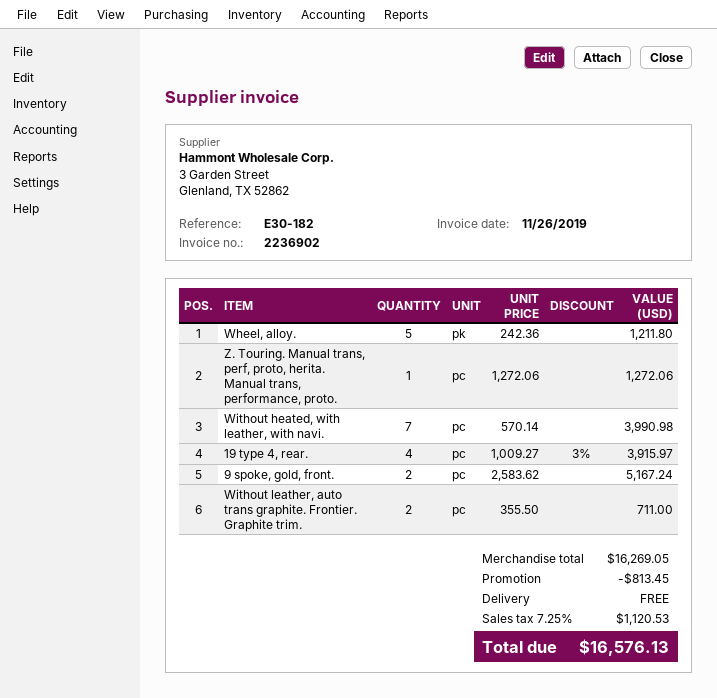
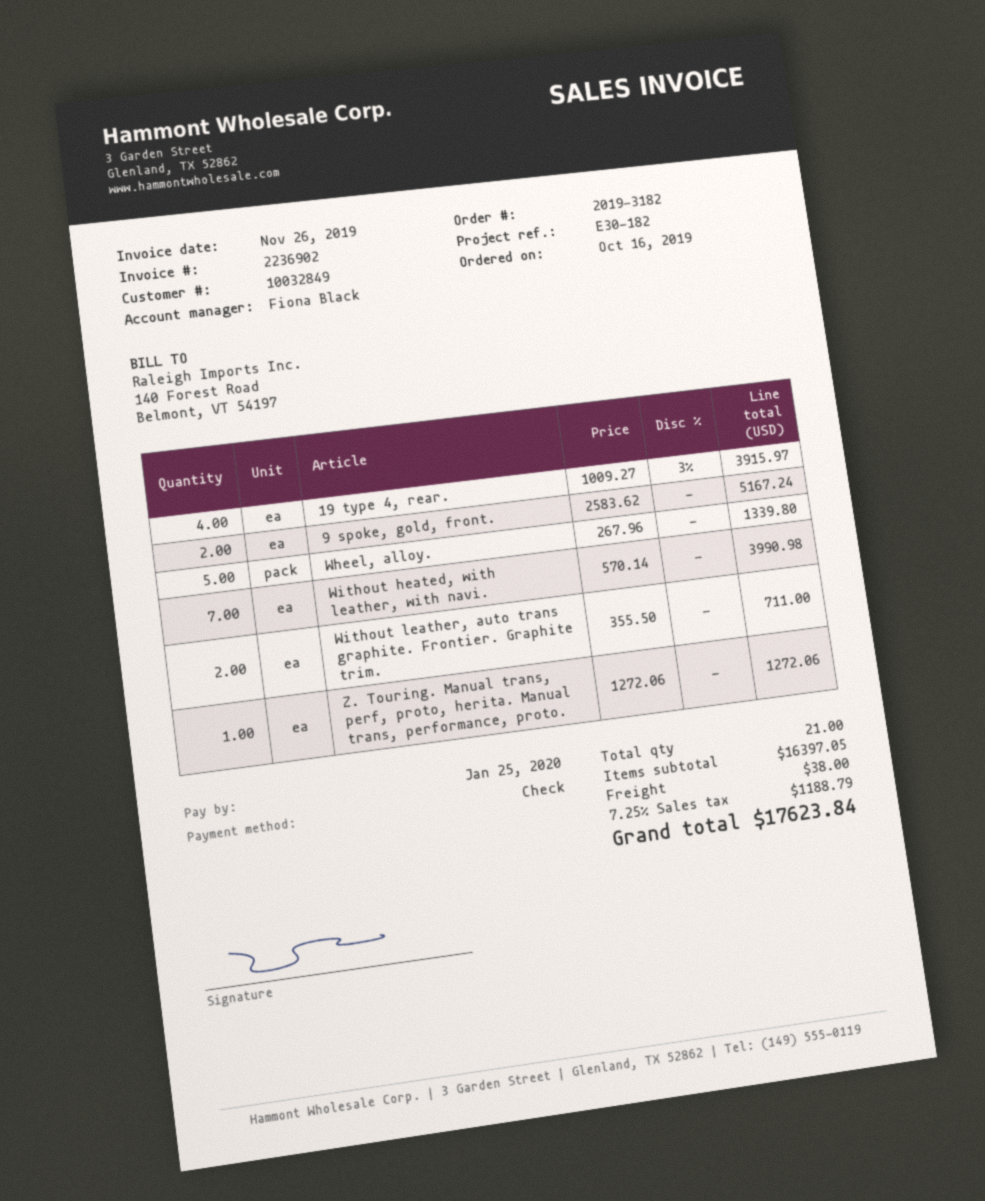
Wheel, alloy.: 5 x 242.36 = 1211.80 -> 5 x 267.96 = 1339.80
subtotal: 16269.05 -> 16397.05
discount: 813.45 -> none
shipping: 0.00 -> 38.00
tax: 7.25% = 1120.53 -> 7.25% = 1188.79
total: 16576.13 -> 17623.84

